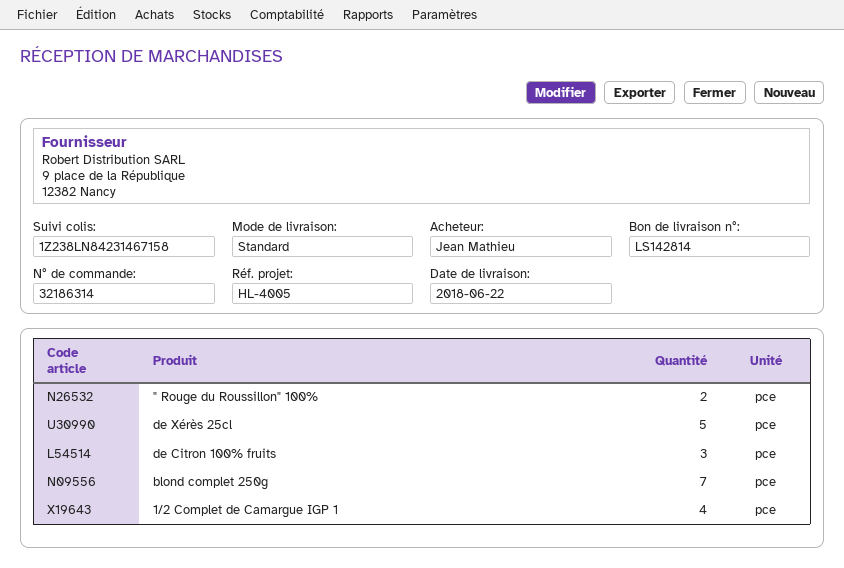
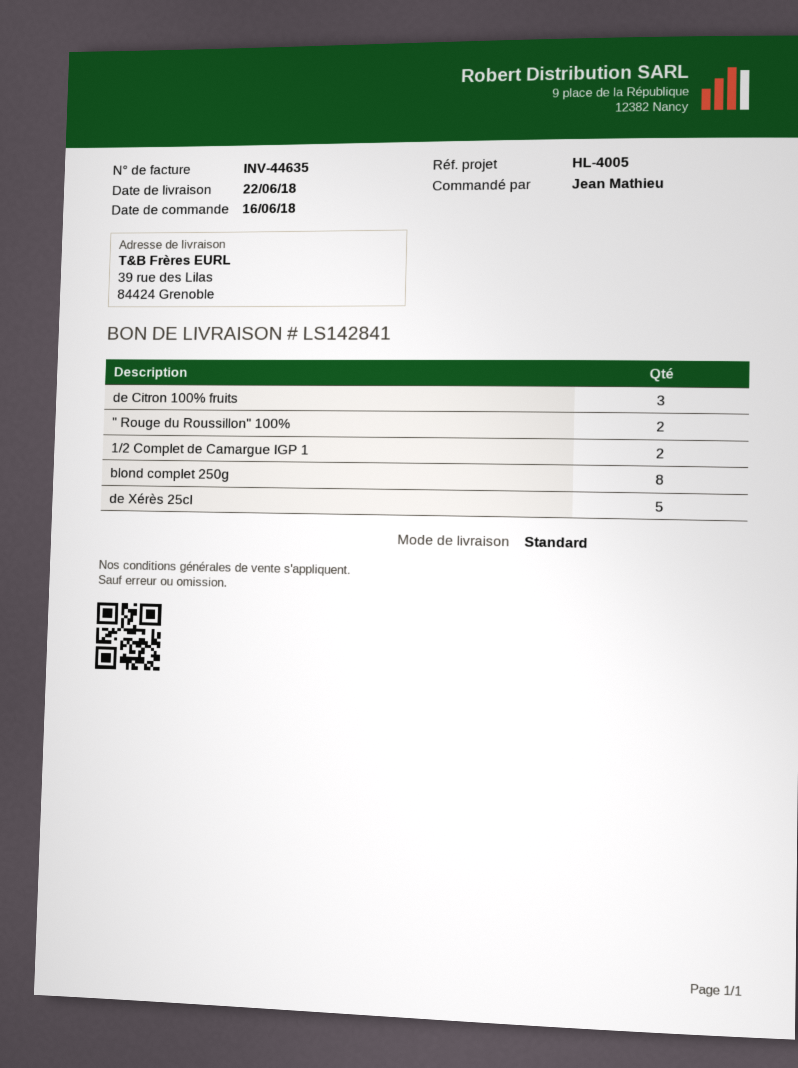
delivery note number: LS142814 -> LS142841
blond complet 250g: 7 -> 8
1/2 Complet de Camargue IGP 1: 4 -> 2

